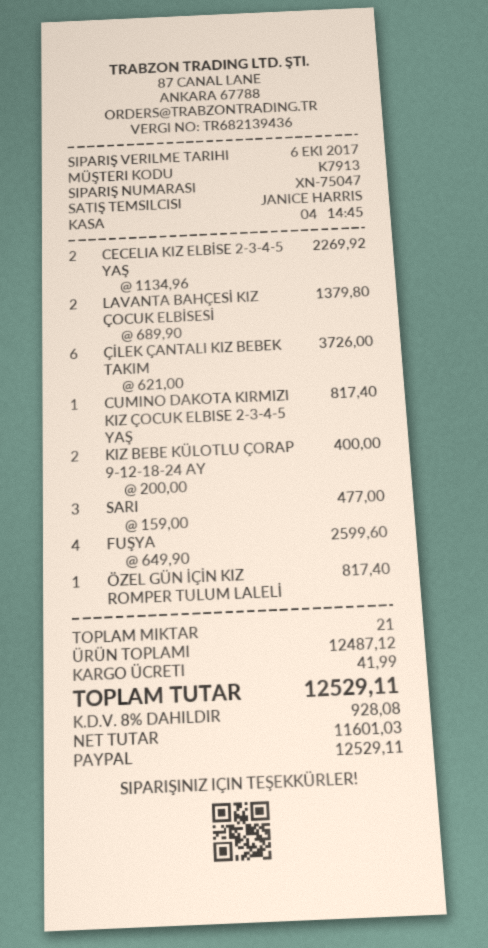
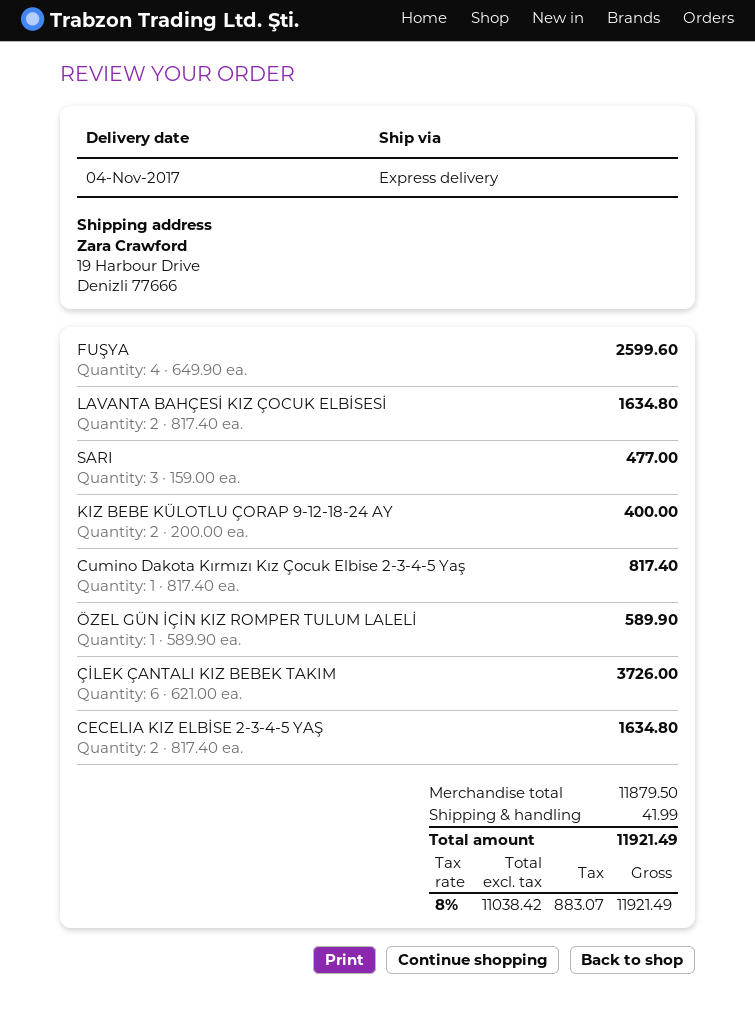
CECELIA KIZ ELBİSE 2-3-4-5 YAŞ: 2 x 1134.96 = 2269.92 -> 2 x 817.40 = 1634.80
LAVANTA BAHÇESİ KIZ ÇOCUK ELBİSESİ: 2 x 689.90 = 1379.80 -> 2 x 817.40 = 1634.80
ÖZEL GÜN İÇİN KIZ ROMPER TULUM LALELİ: 1 x 817.40 = 817.40 -> 1 x 589.90 = 589.90
subtotal: 12487.12 -> 11879.50
net: 11601.03 -> 11038.42
tax: 8% = 928.08 -> 8% = 883.07
total: 12529.11 -> 11921.49

